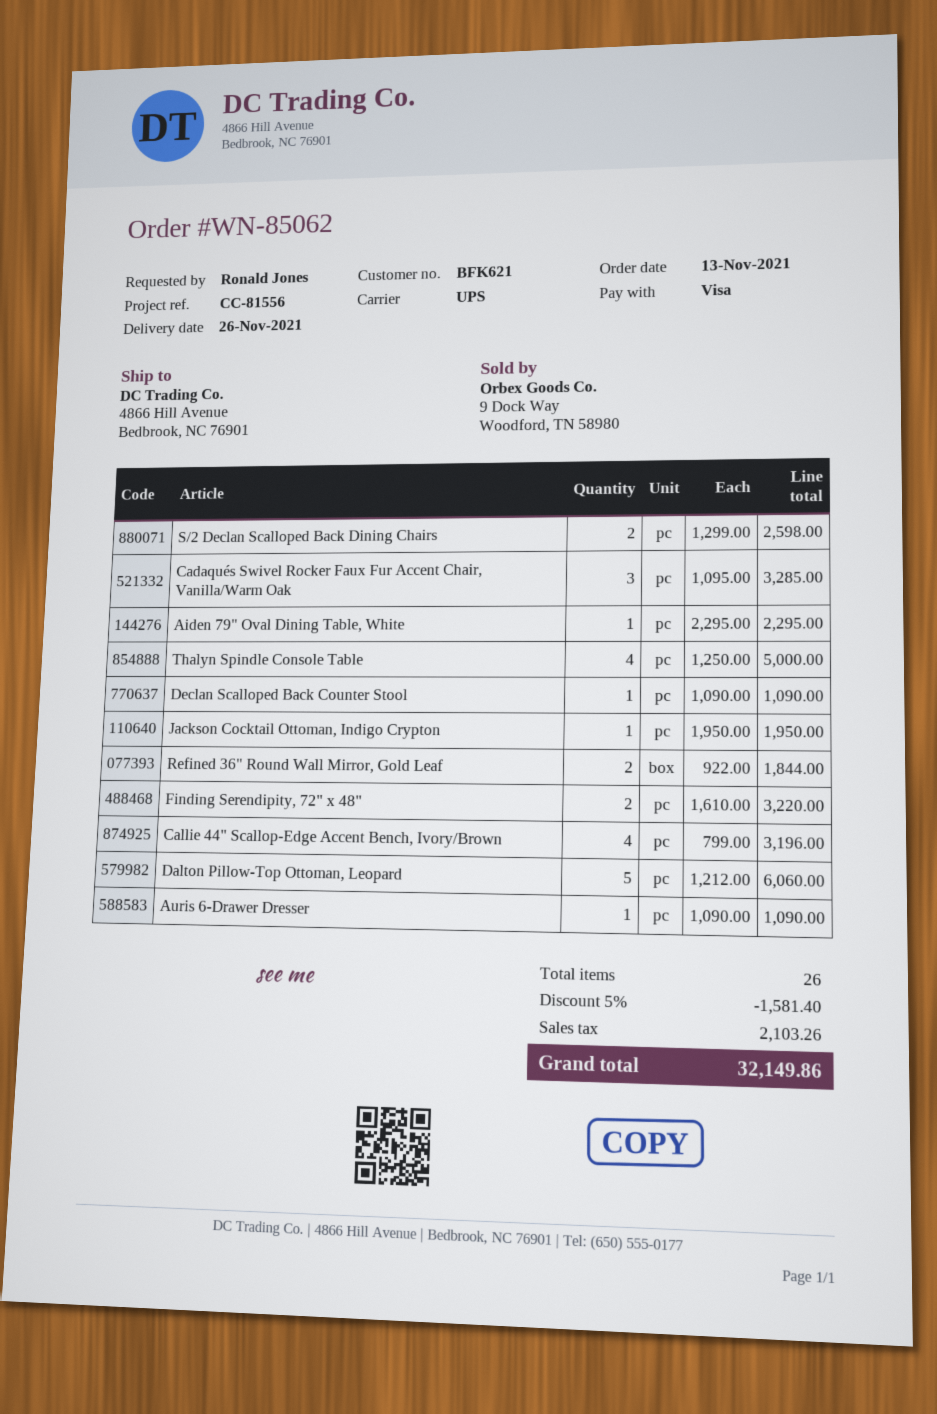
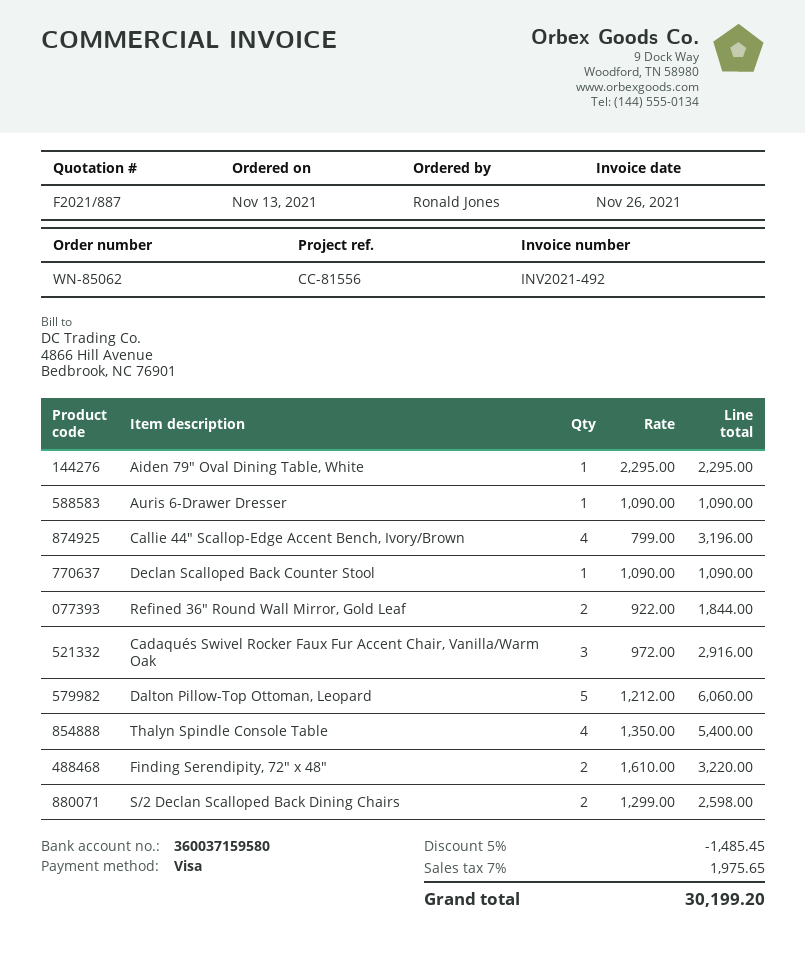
Cadaqués Swivel Rocker Faux Fur Accent Chair, Vanilla/Warm Oak: 3 x 1095.00 = 3285.00 -> 3 x 972.00 = 2916.00
Thalyn Spindle Console Table: 4 x 1250.00 = 5000.00 -> 4 x 1350.00 = 5400.00
Jackson Cocktail Ottoman, Indigo Crypton: 1 x 1950.00 = 1950.00 -> none
discount: 5% = 1581.40 -> 5% = 1485.45
tax: 2103.26 -> 1975.65
total: 32149.86 -> 30199.20

